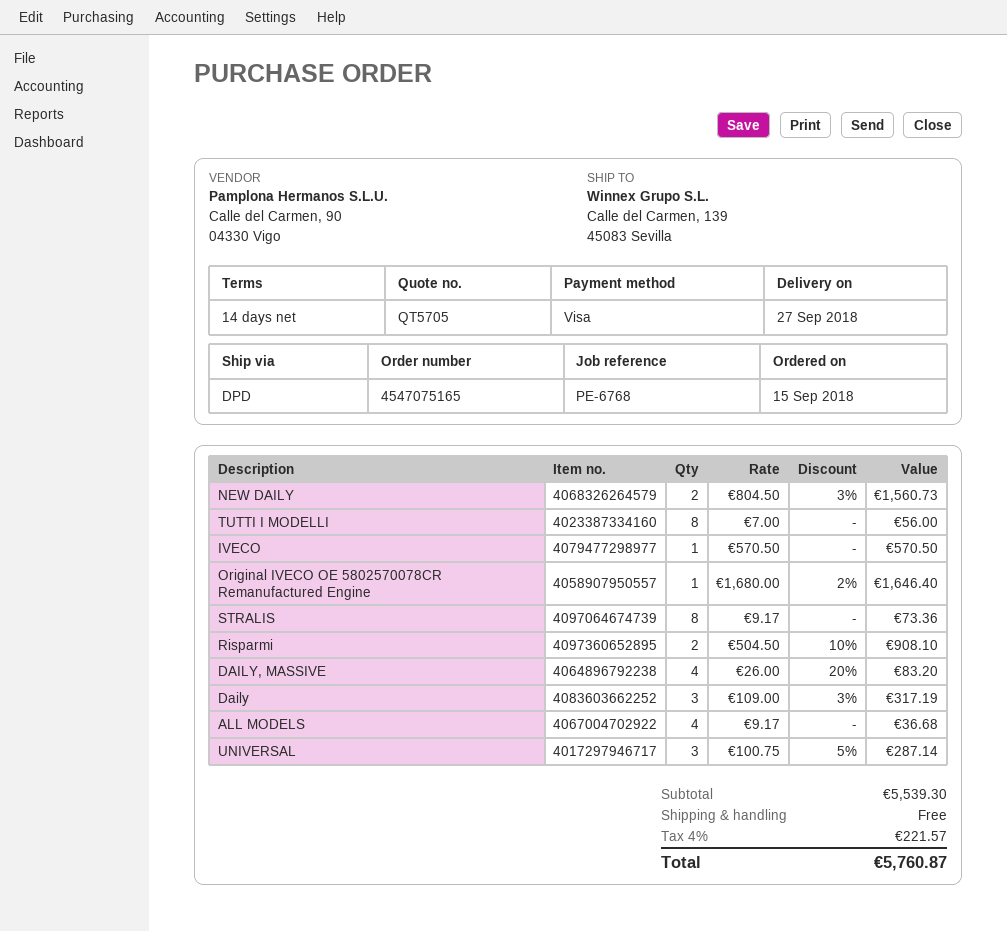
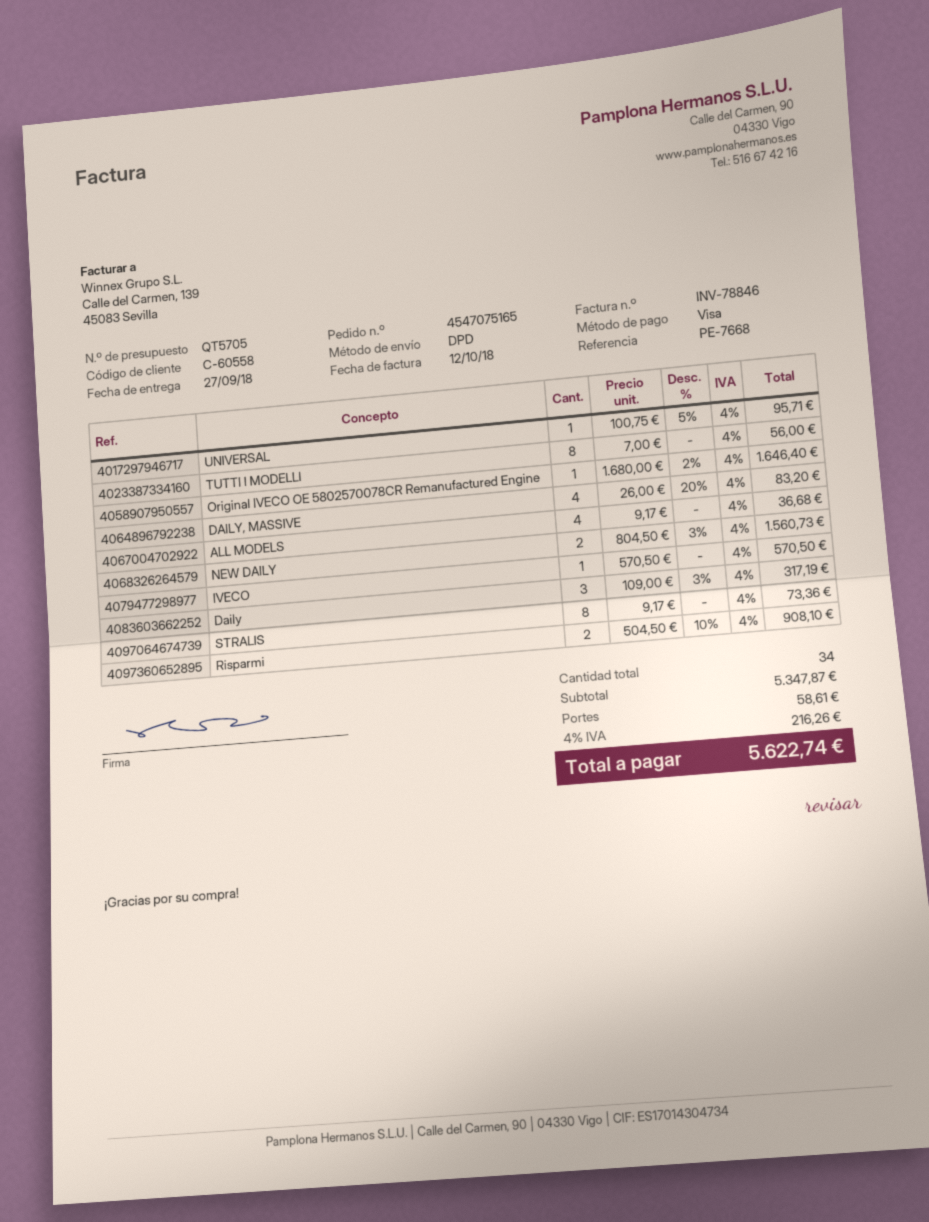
reference: PE-6768 -> PE-7668
UNIVERSAL: 3 x 100.75 - 5% = 287.14 -> 1 x 100.75 - 5% = 95.71
subtotal: 5539.30 -> 5347.87
shipping: 0.00 -> 58.61
tax: 4% = 221.57 -> 4% = 216.26
total: 5760.87 -> 5622.74

